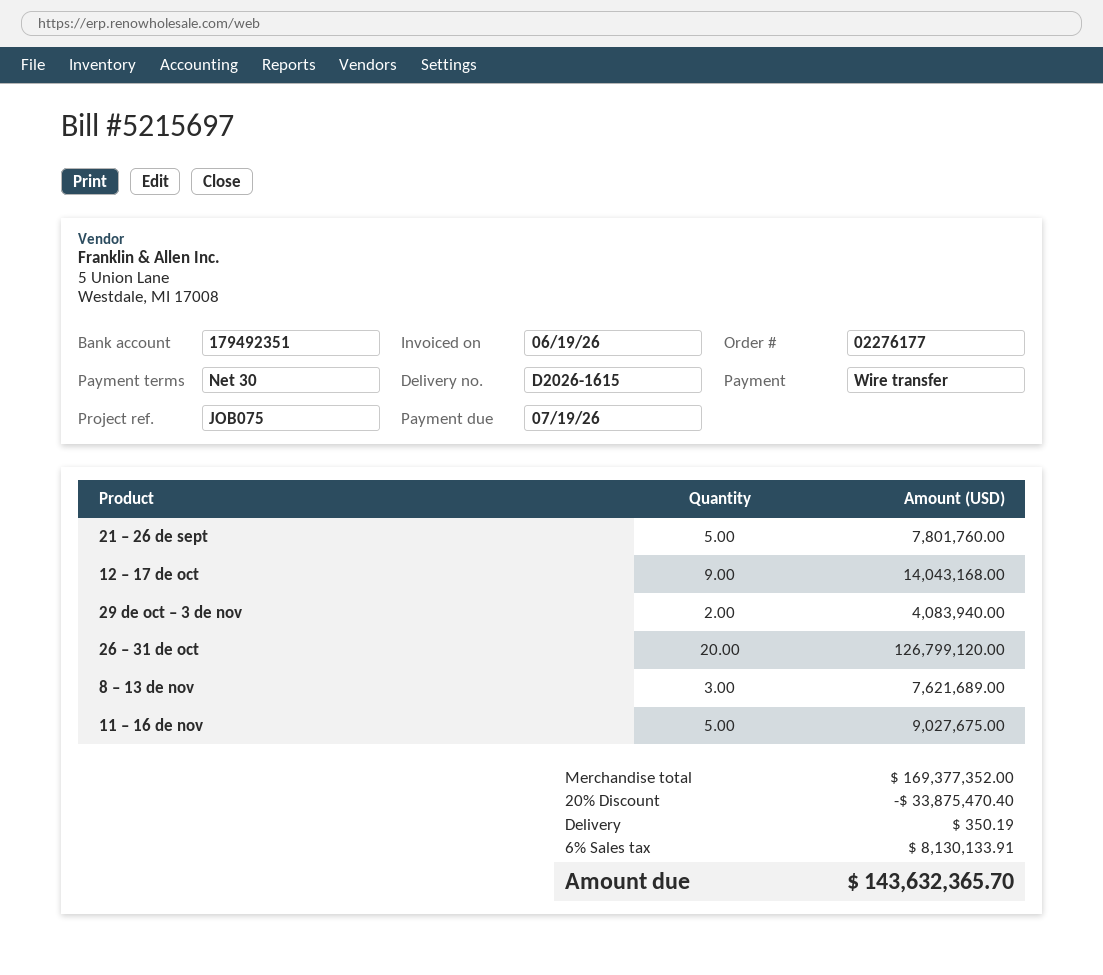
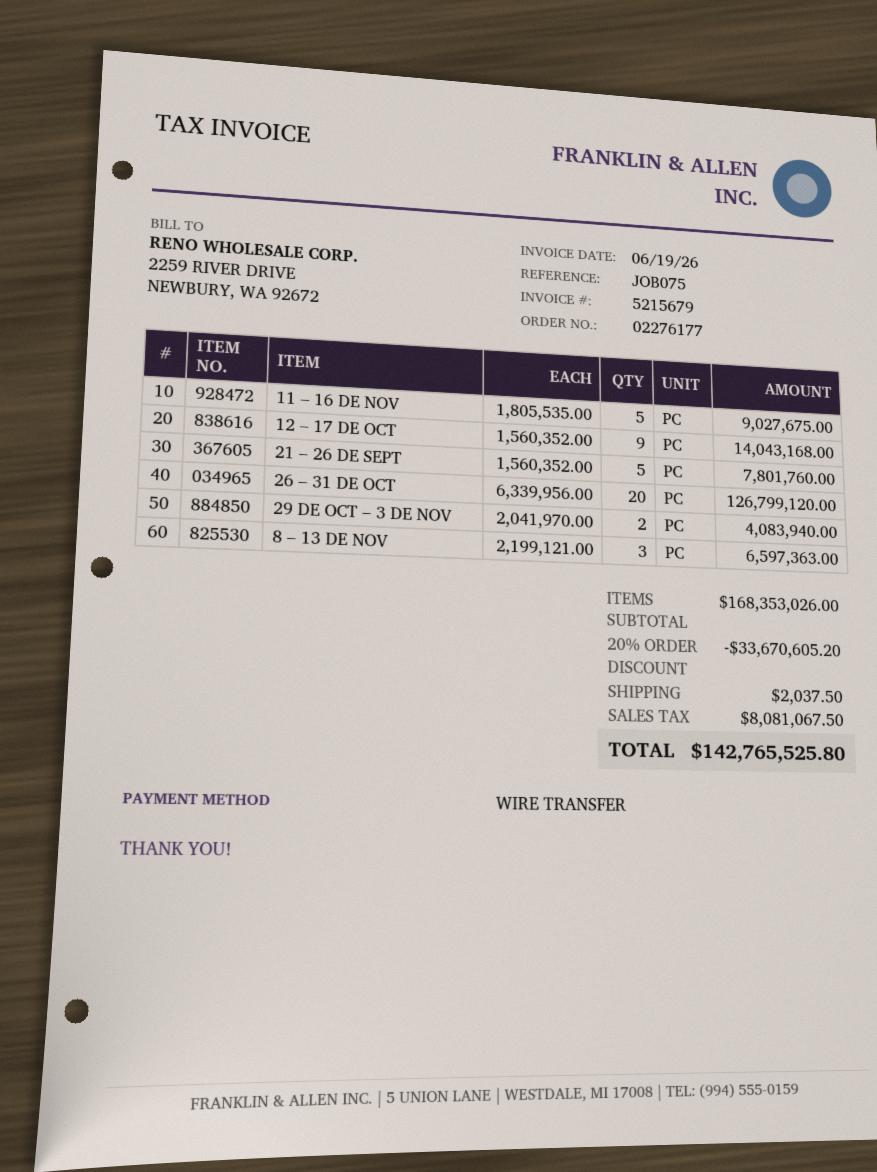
invoice number: 5215697 -> 5215679
8 – 13 de nov: 3 for 7621689.00 -> 3 for 6597363.00
subtotal: 169377352.00 -> 168353026.00
discount: 20% = 33875470.40 -> 20% = 33670605.20
shipping: 350.19 -> 2037.50
tax: 8130133.91 -> 8081067.50
total: 143632365.70 -> 142765525.80

